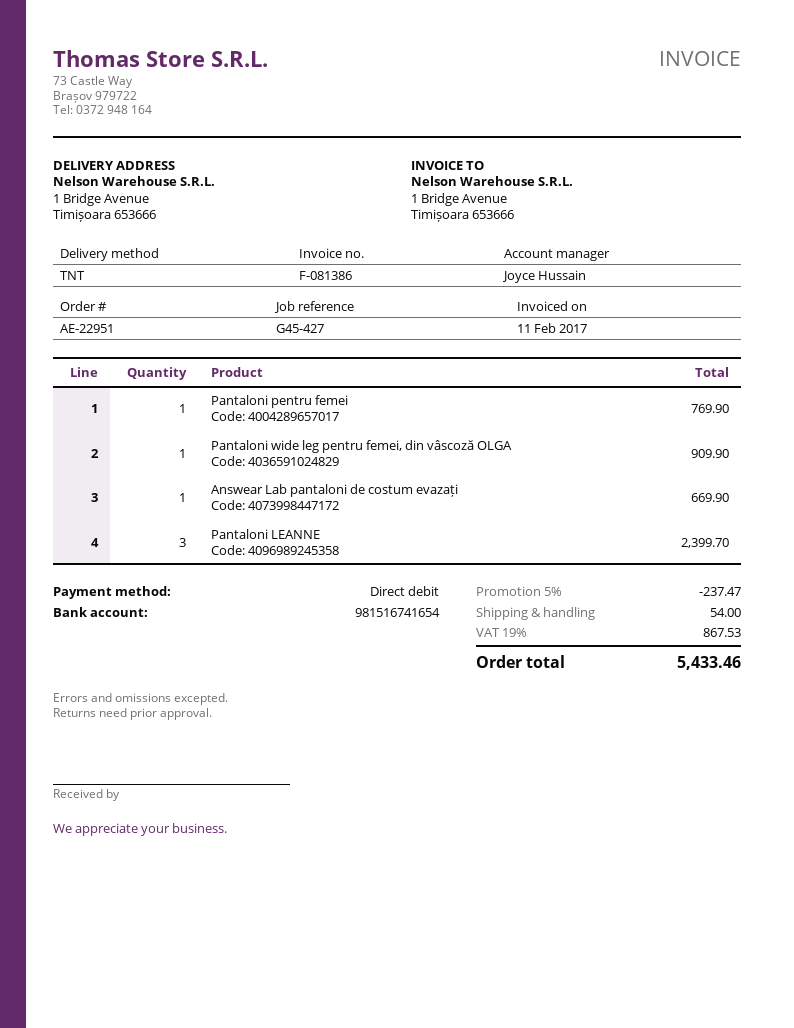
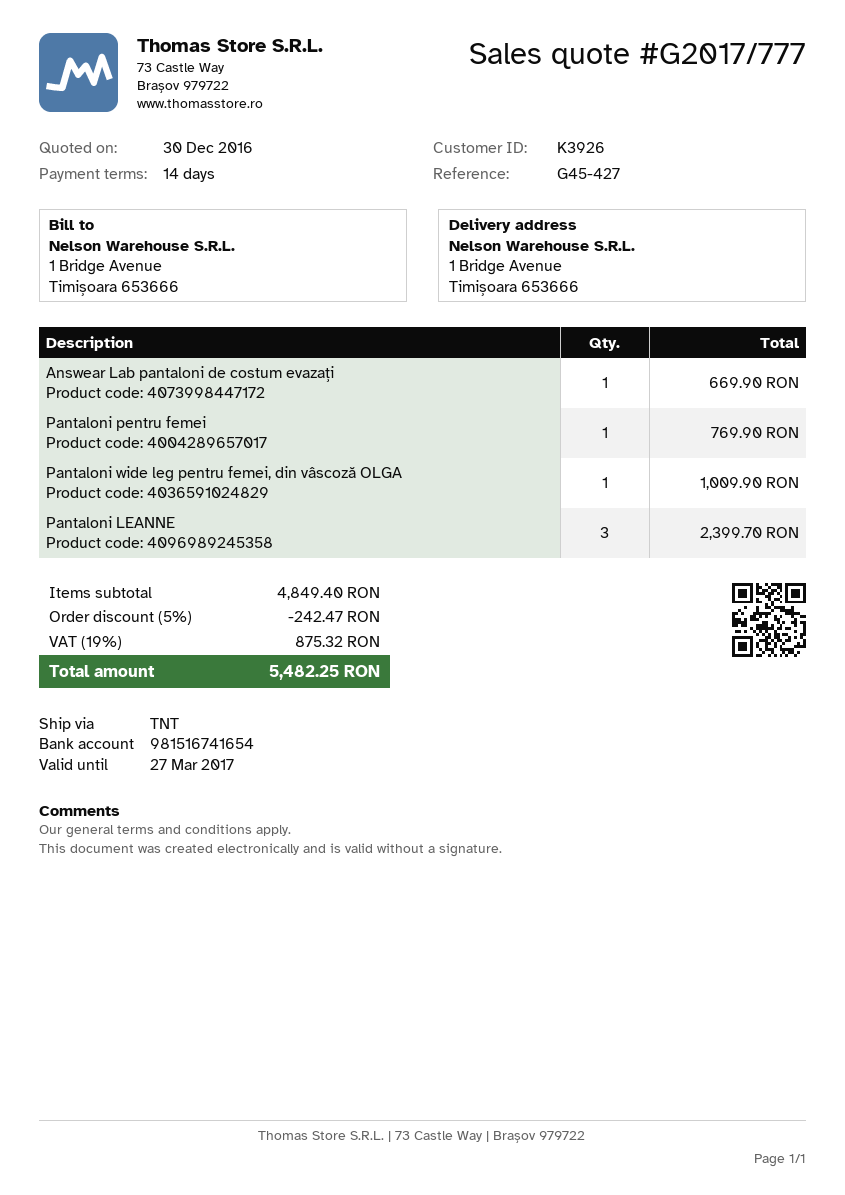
Pantaloni wide leg pentru femei, din vâscoză OLGA: 1 for 909.90 -> 1 for 1009.90
discount: 5% = 237.47 -> 5% = 242.47
shipping: 54.00 -> none
tax: 19% = 867.53 -> 19% = 875.32
total: 5433.46 -> 5482.25

